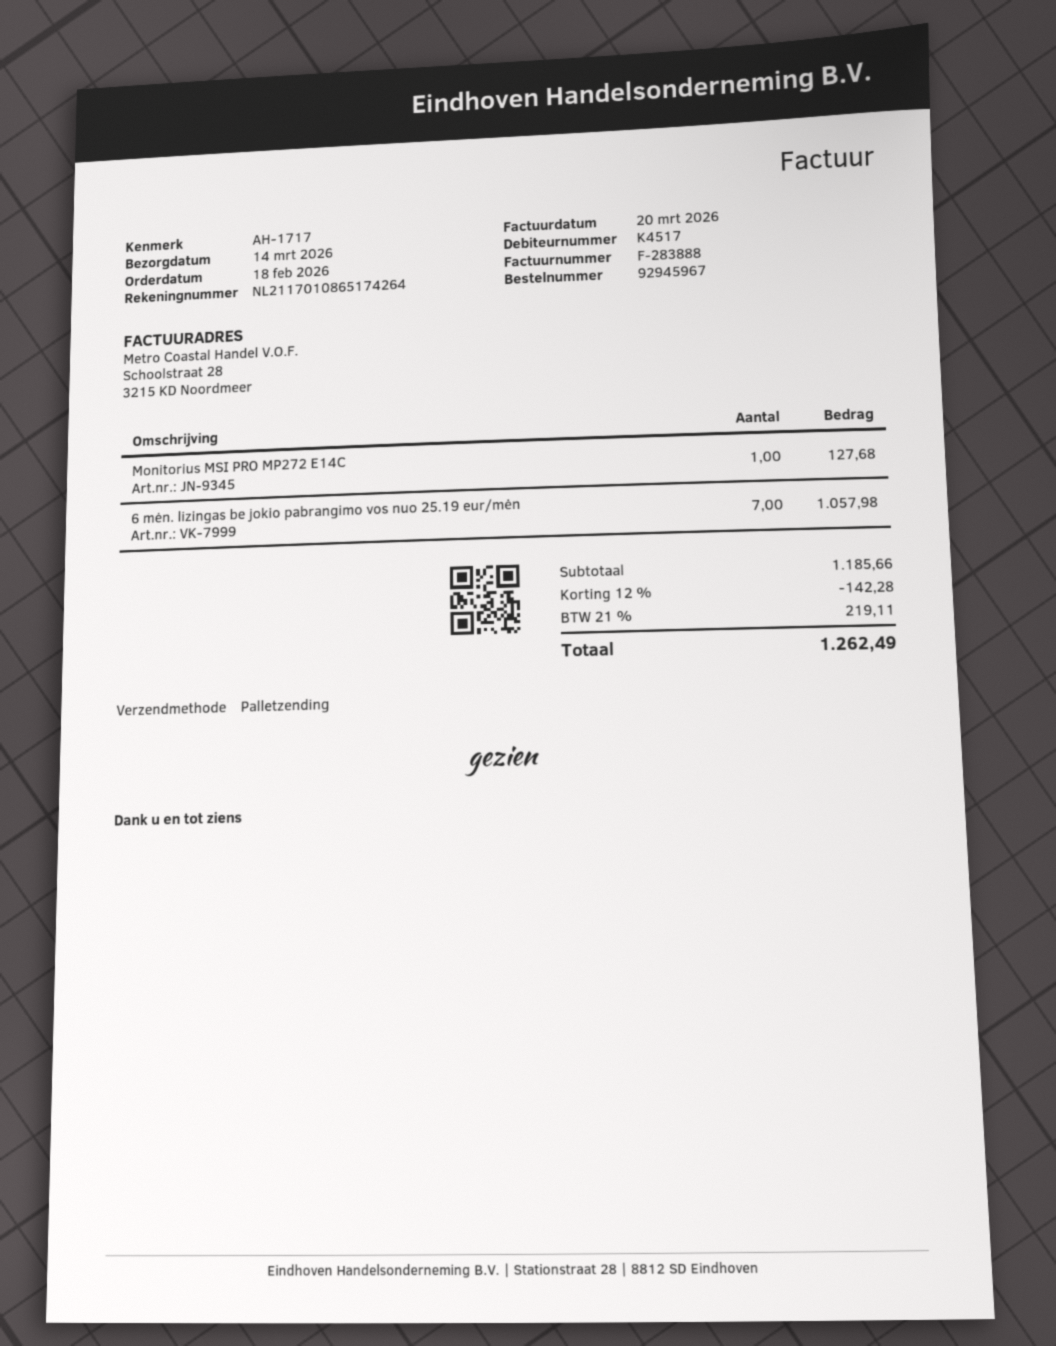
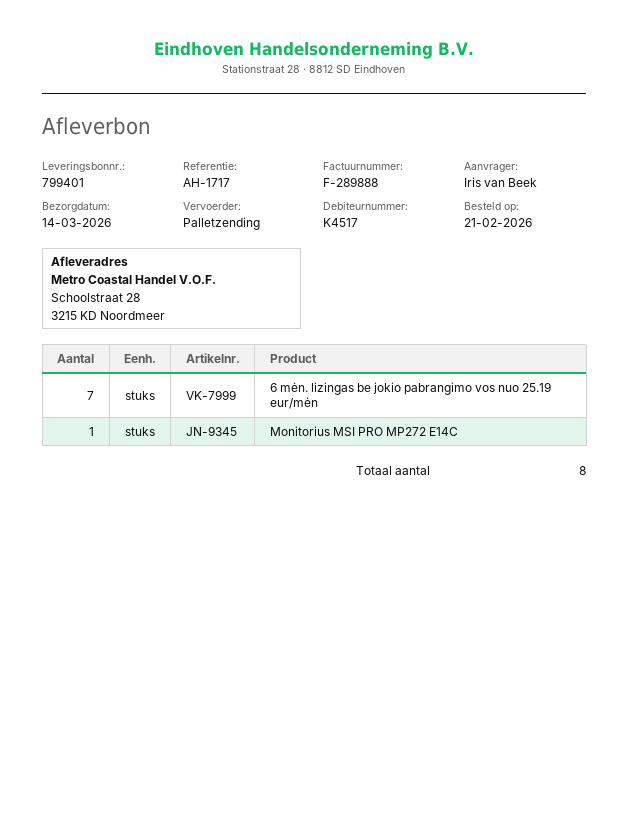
order date: 2026-02-18 -> 2026-02-21
invoice number: F-283888 -> F-289888

